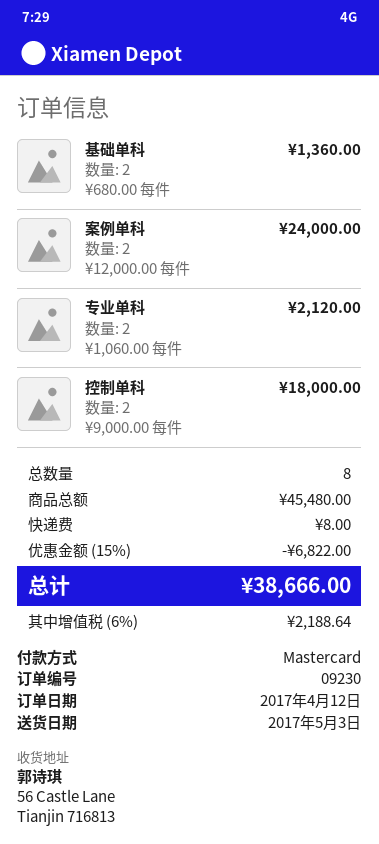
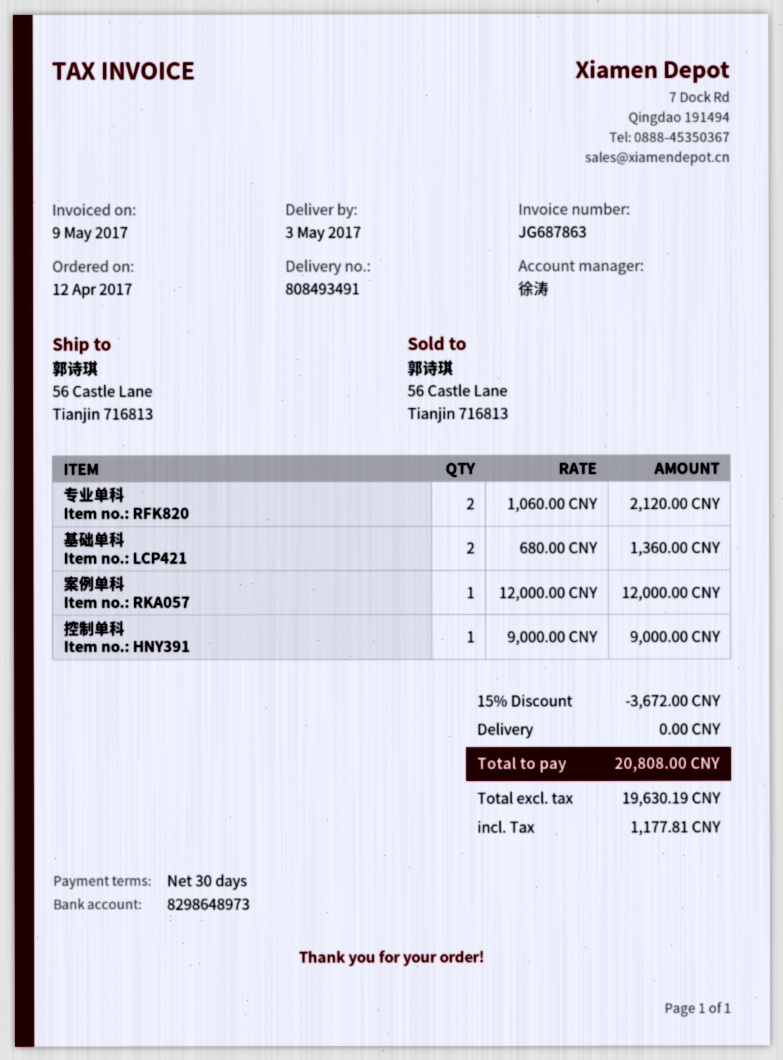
案例单科: 2 x 12000.00 = 24000.00 -> 1 x 12000.00 = 12000.00
控制单科: 2 x 9000.00 = 18000.00 -> 1 x 9000.00 = 9000.00
discount: 15% = 6822.00 -> 15% = 3672.00
shipping: 8.00 -> 0.00
tax: 2188.64 -> 1177.81
total: 38666.00 -> 20808.00

